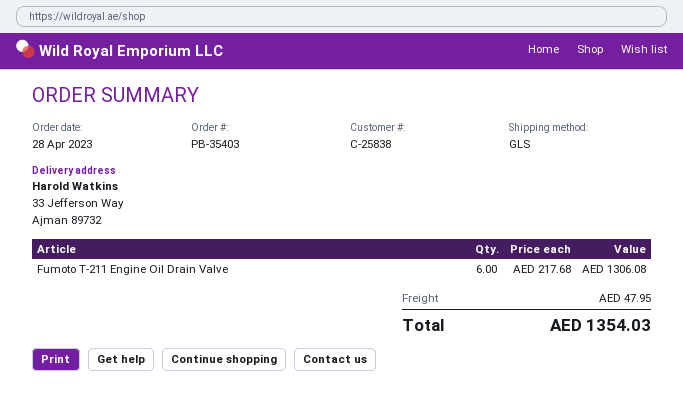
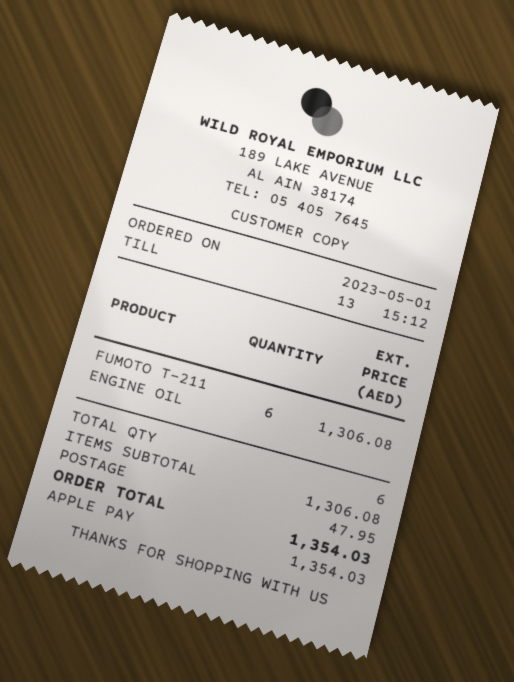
order date: 2023-04-28 -> 2023-05-01

